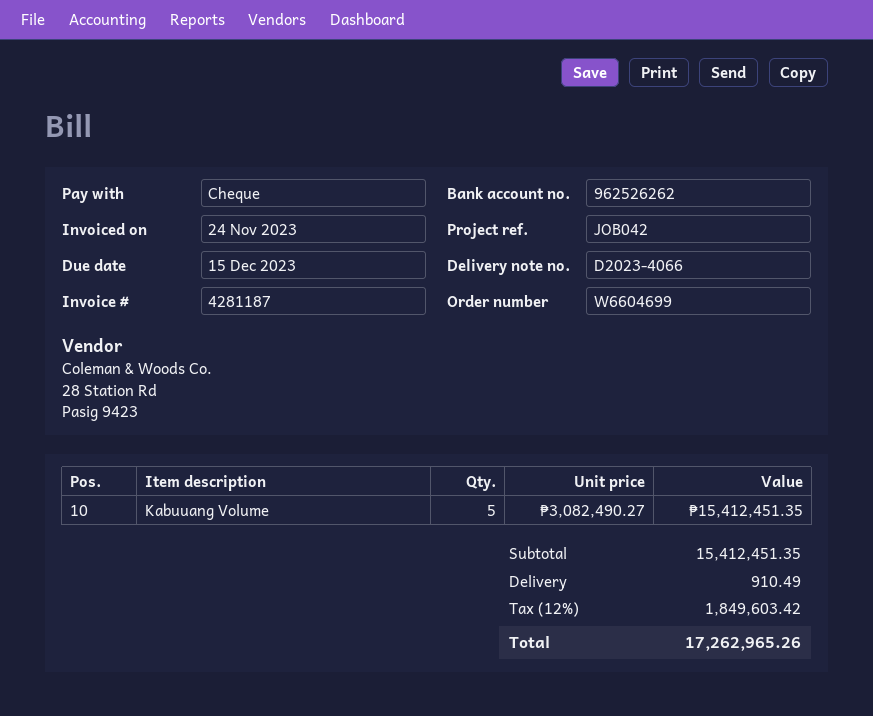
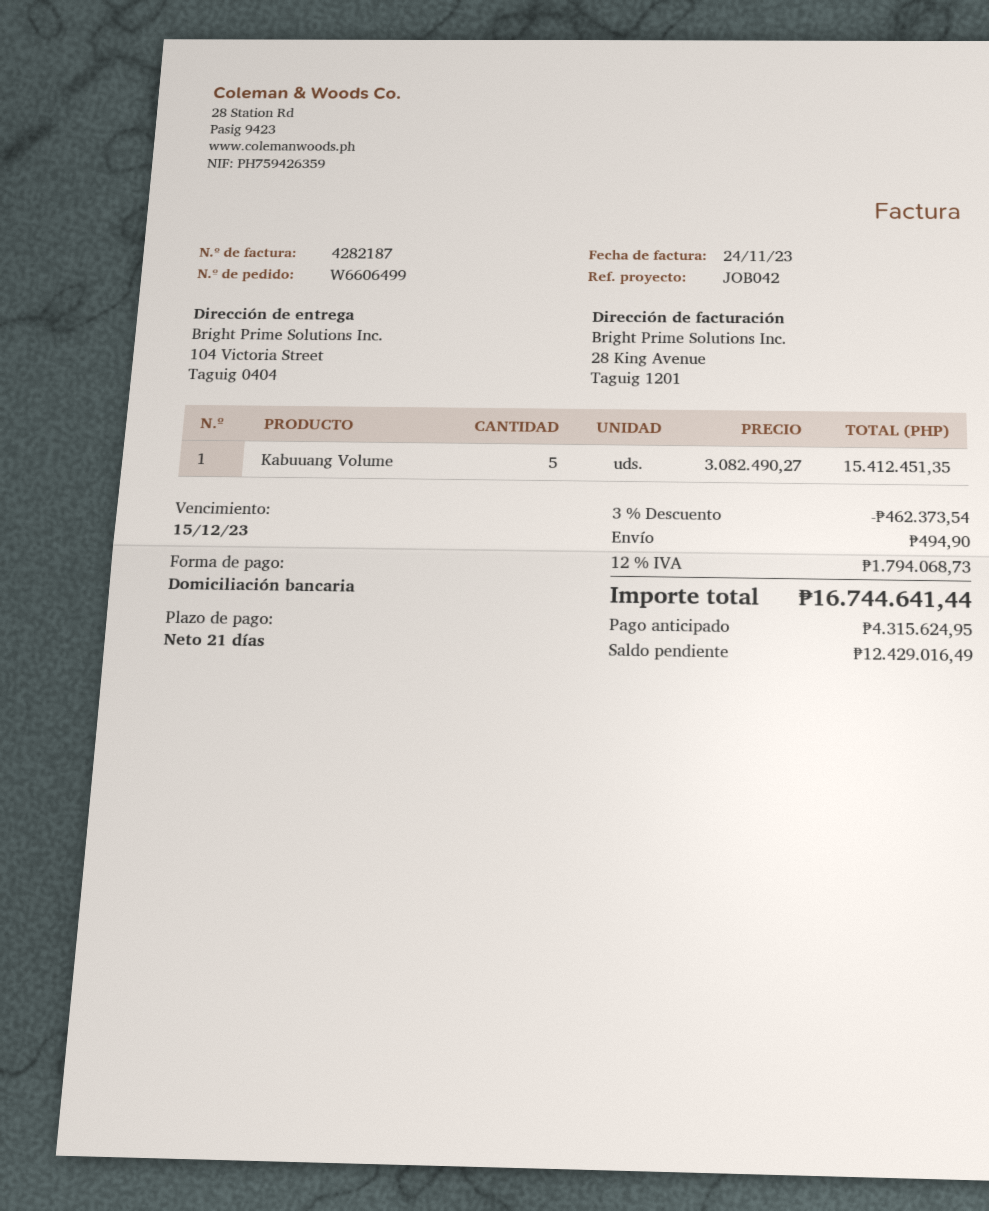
order number: W6604699 -> W6606499
invoice number: 4281187 -> 4282187
payment method: cheque -> direct debit
discount: none -> 3% = 462373.54
shipping: 910.49 -> 494.90
tax: 12% = 1849603.42 -> 12% = 1794068.73
total: 17262965.26 -> 16744641.44

